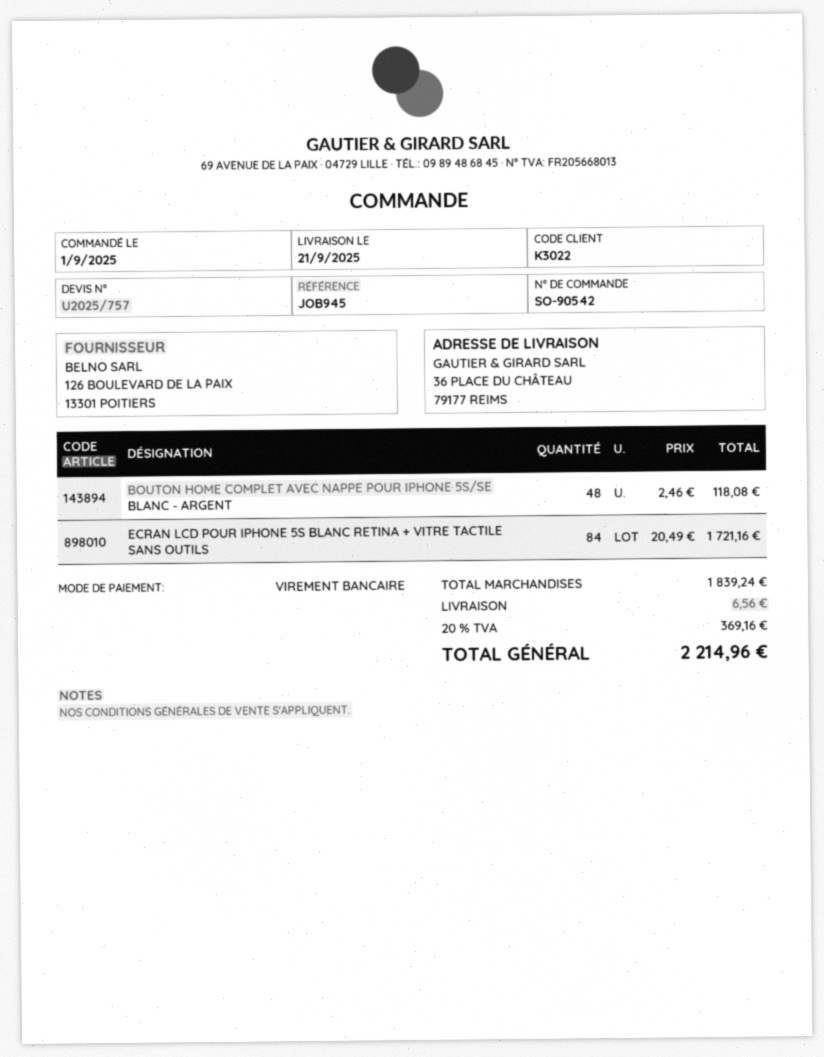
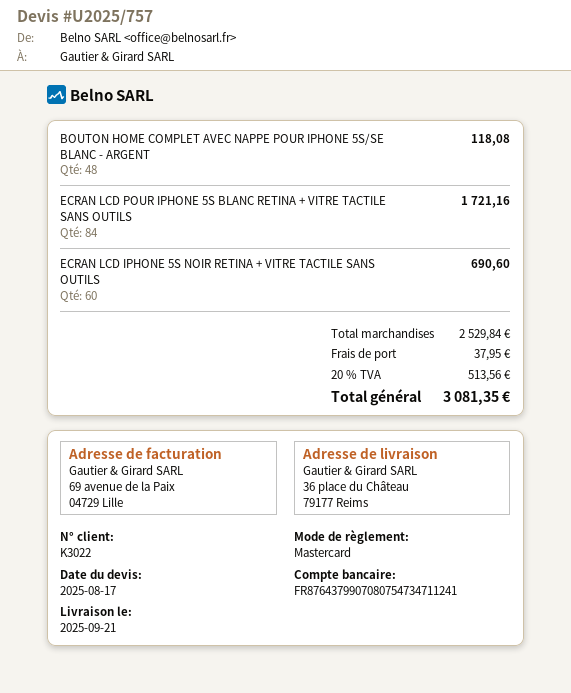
payment method: bank transfer -> Mastercard
ECRAN LCD IPHONE 5S NOIR RETINA + VITRE TACTILE SANS OUTILS: none -> 60 for 690.60
subtotal: 1839.24 -> 2529.84
shipping: 6.56 -> 37.95
tax: 20% = 369.16 -> 20% = 513.56
total: 2214.96 -> 3081.35

